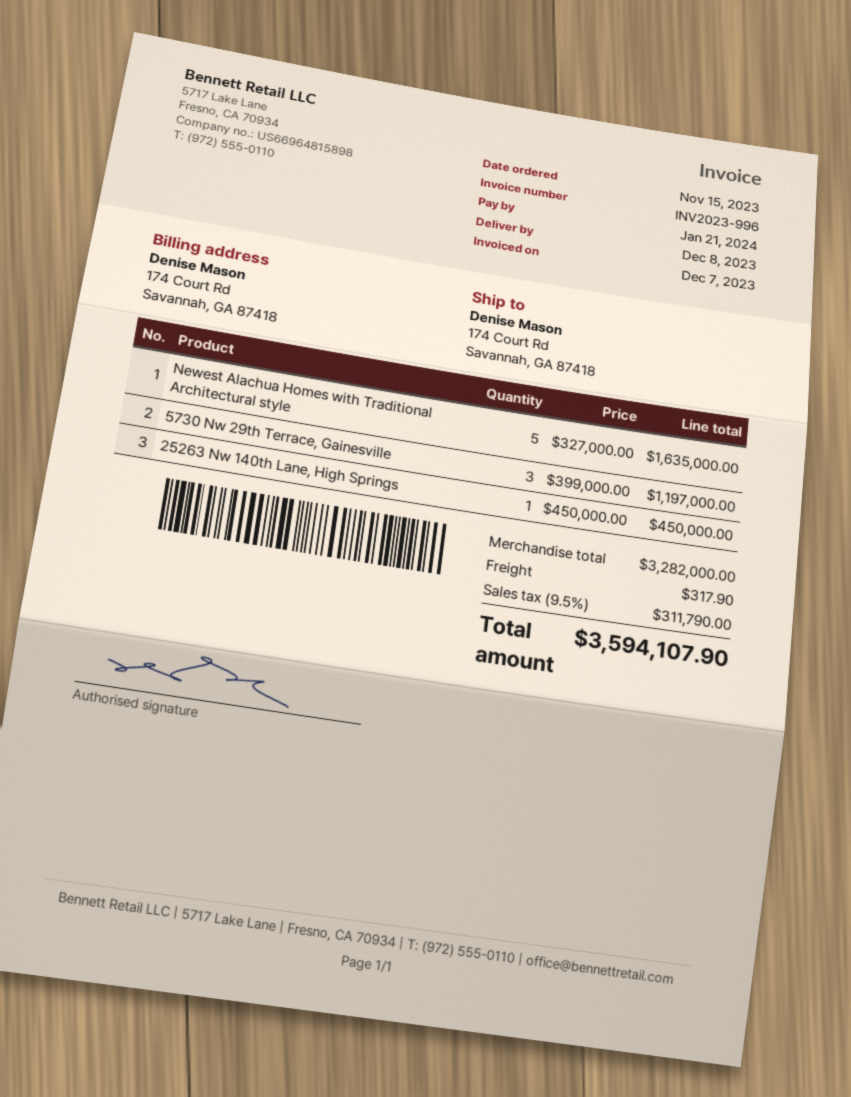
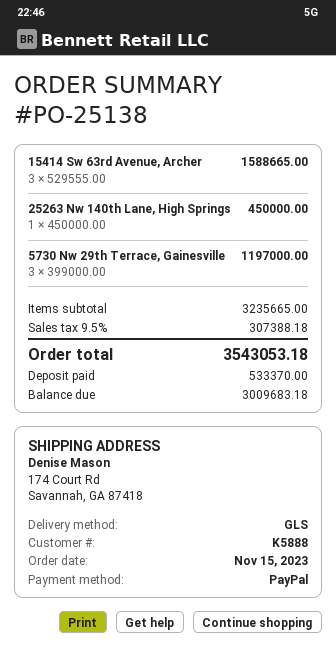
Newest Alachua Homes with Traditional Architectural style: 5 x 327000.00 = 1635000.00 -> none
15414 Sw 63rd Avenue, Archer: none -> 3 x 529555.00 = 1588665.00
subtotal: 3282000.00 -> 3235665.00
shipping: 317.90 -> none
tax: 9.5% = 311790.00 -> 9.5% = 307388.18
total: 3594107.90 -> 3543053.18

